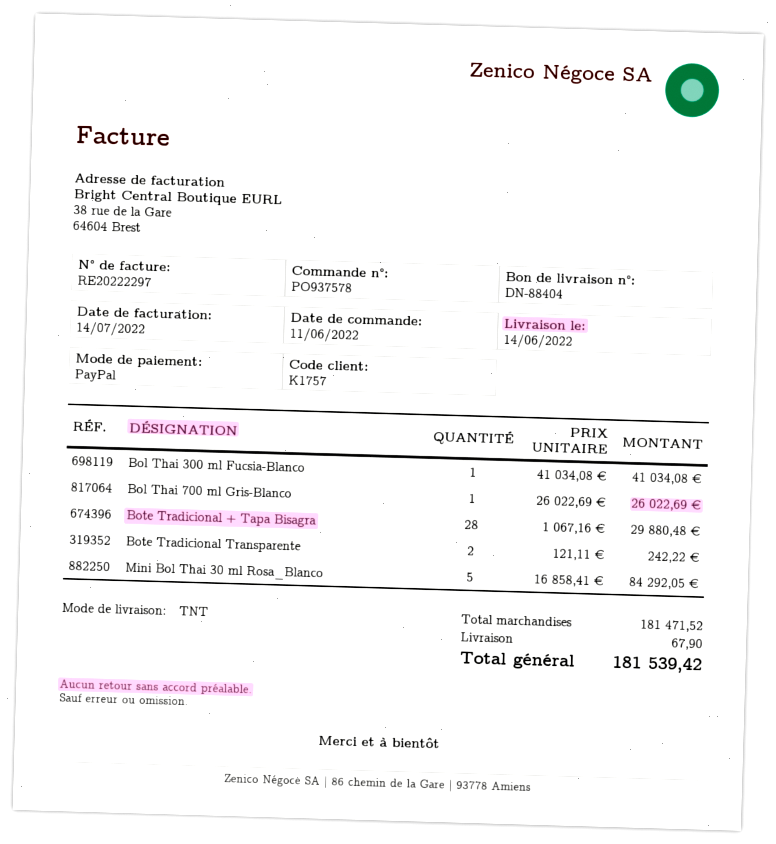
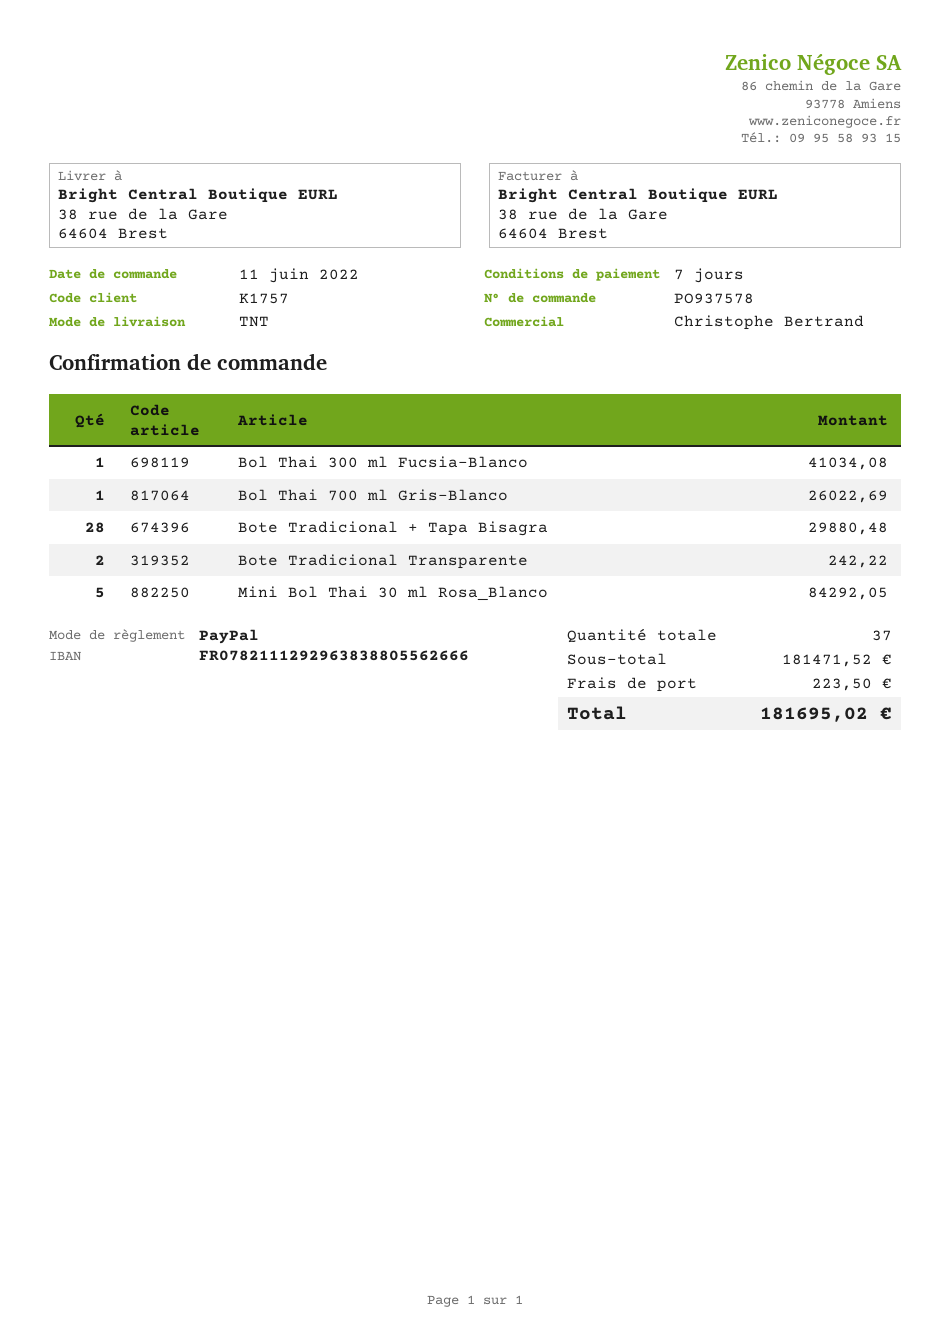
shipping: 67.90 -> 223.50
total: 181539.42 -> 181695.02

